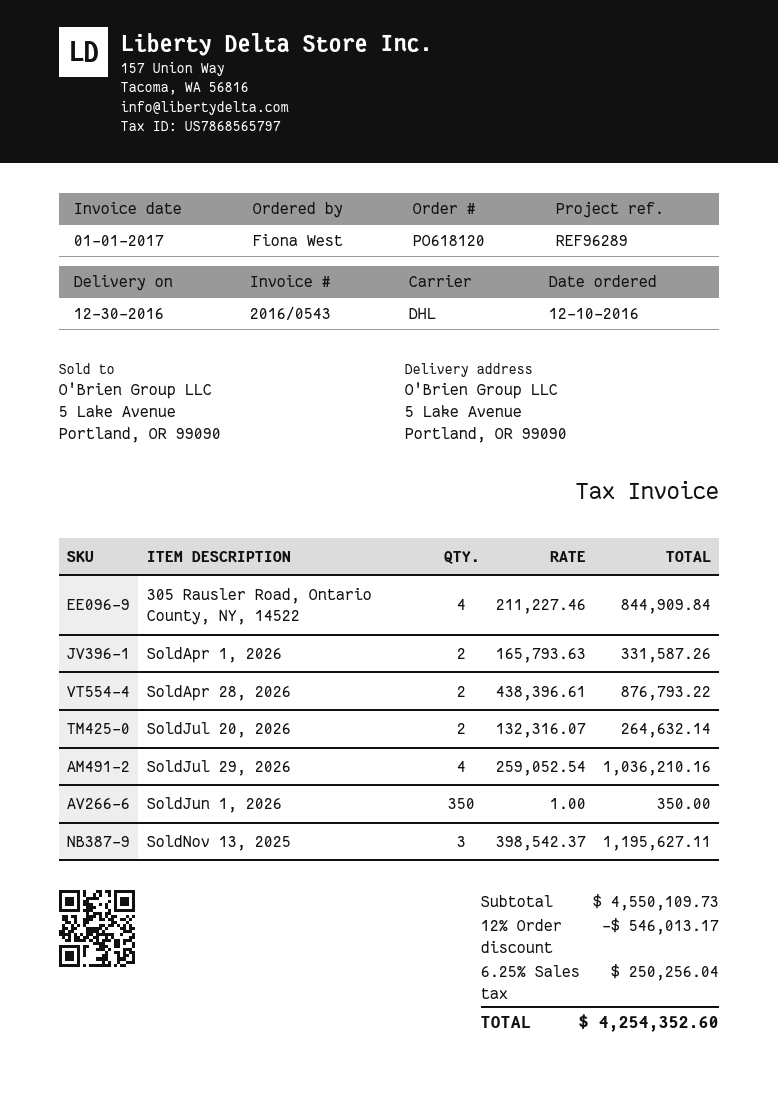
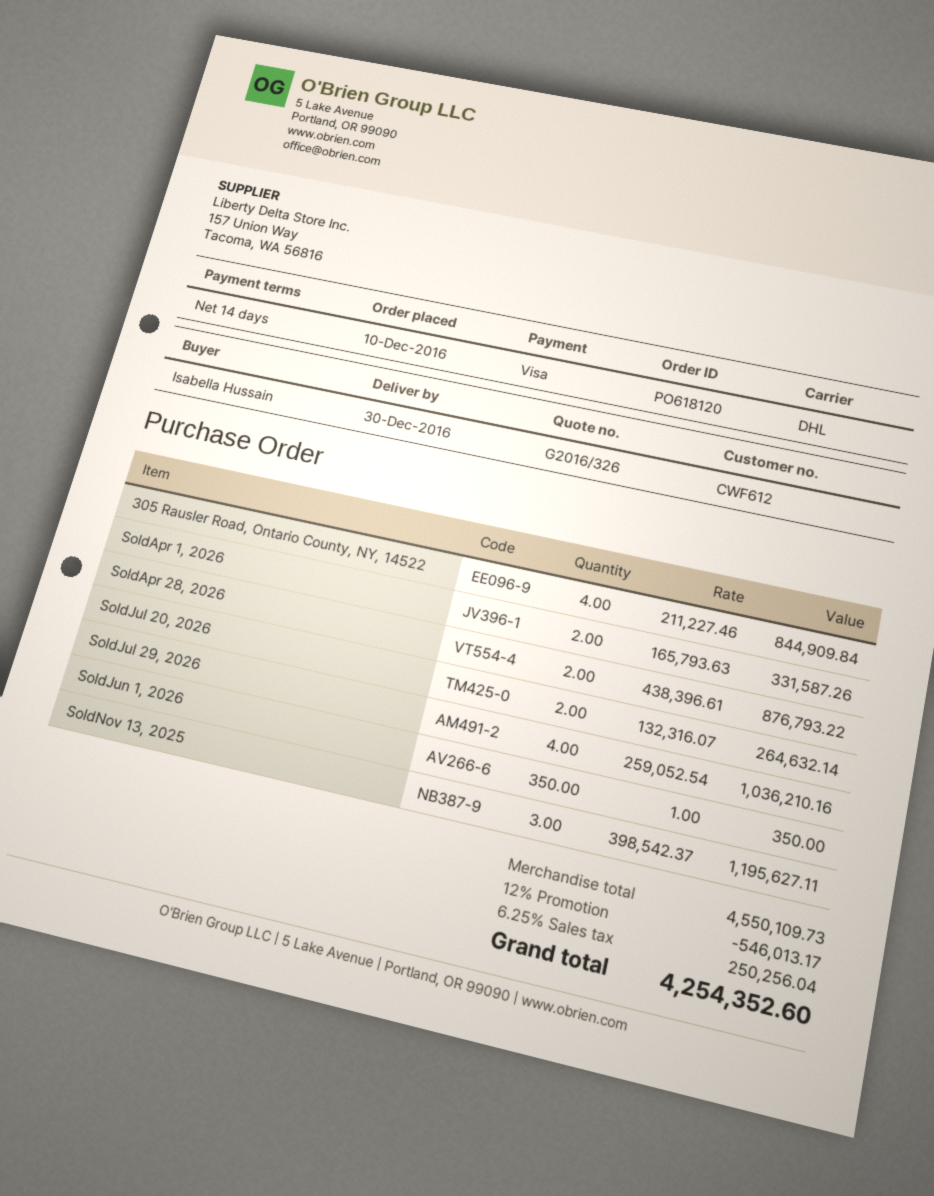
ordered by: Fiona West -> Isabella Hussain

